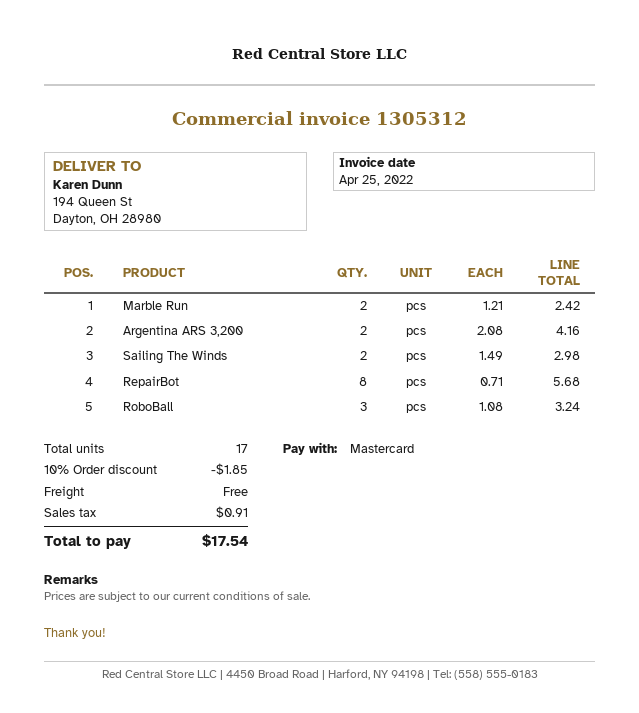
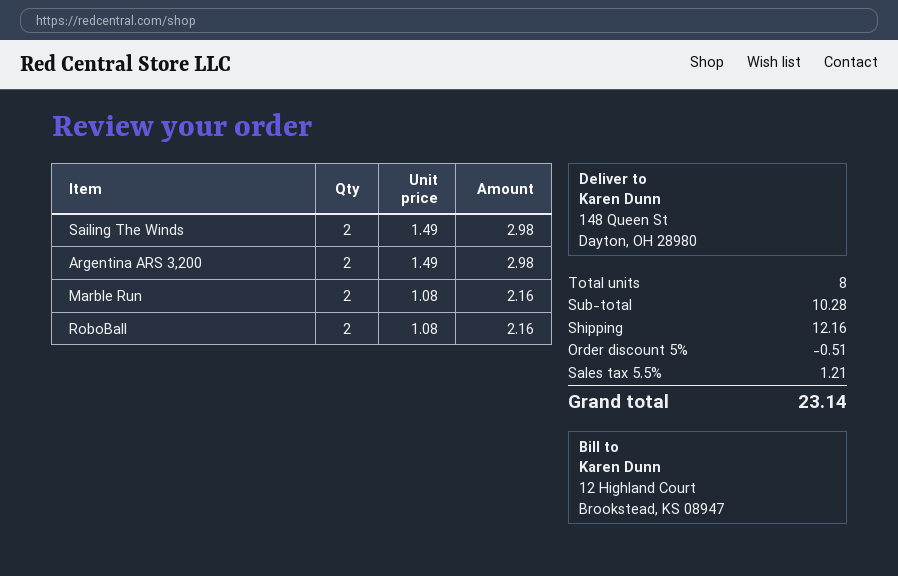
ship to: 194 Queen St, Dayton, OH 28980 -> 148 Queen St, Dayton, OH 28980
Marble Run: 2 x 1.21 = 2.42 -> 2 x 1.08 = 2.16
Argentina ARS 3,200: 2 x 2.08 = 4.16 -> 2 x 1.49 = 2.98
RepairBot: 8 x 0.71 = 5.68 -> none
RoboBall: 3 x 1.08 = 3.24 -> 2 x 1.08 = 2.16
total quantity: 17 -> 8
discount: 10% = 1.85 -> 5% = 0.51
shipping: 0.00 -> 12.16
tax: 0.91 -> 1.21
total: 17.54 -> 23.14

